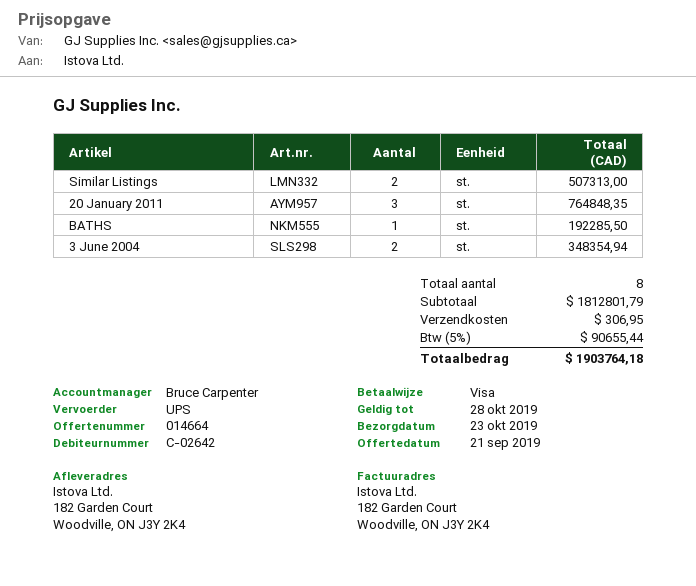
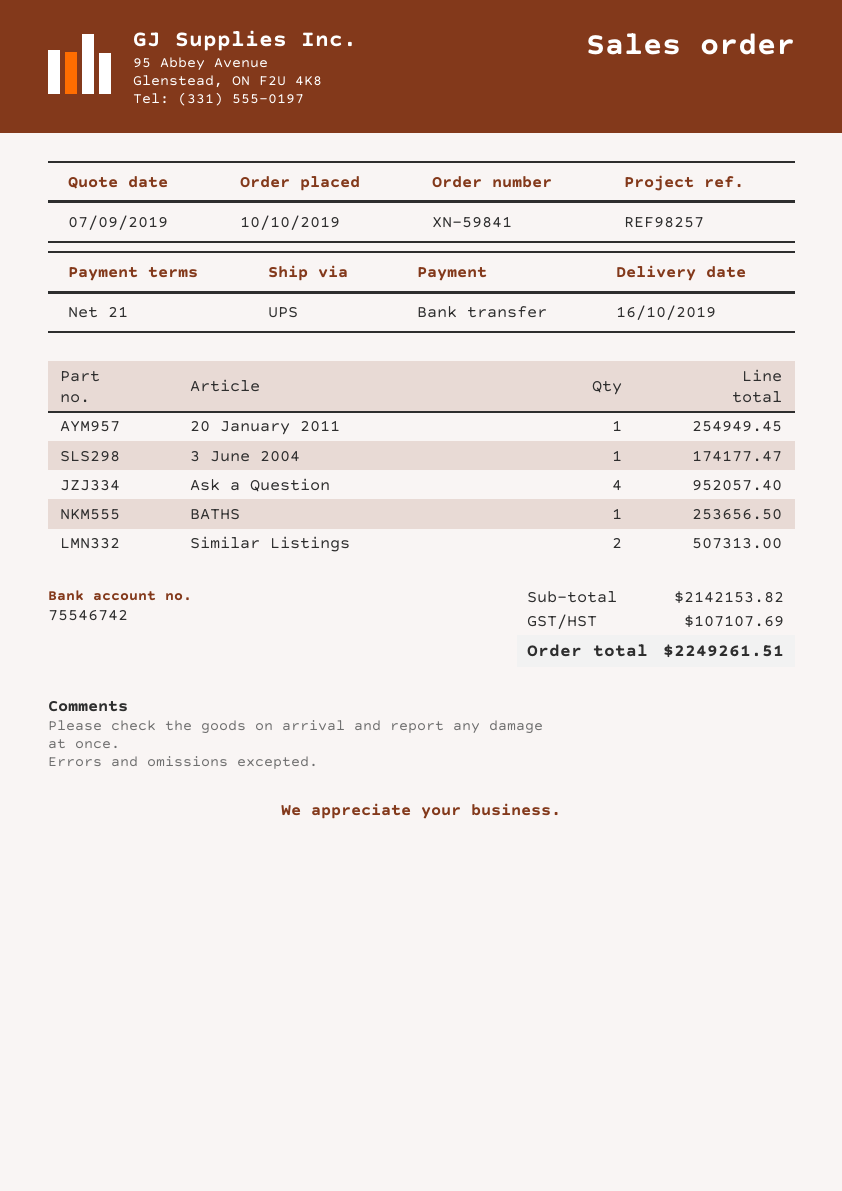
quote date: 2019-09-21 -> 2019-09-07
delivery date: 2019-10-23 -> 2019-10-16
payment method: Visa -> bank transfer
20 January 2011: 3 for 764848.35 -> 1 for 254949.45
BATHS: 1 for 192285.50 -> 1 for 253656.50
3 June 2004: 2 for 348354.94 -> 1 for 174177.47
Ask a Question: none -> 4 for 952057.40
subtotal: 1812801.79 -> 2142153.82
shipping: 306.95 -> none
tax: 90655.44 -> 107107.69
total: 1903764.18 -> 2249261.51

